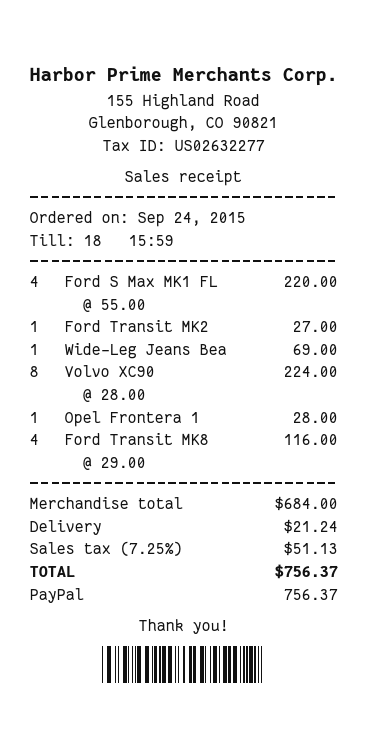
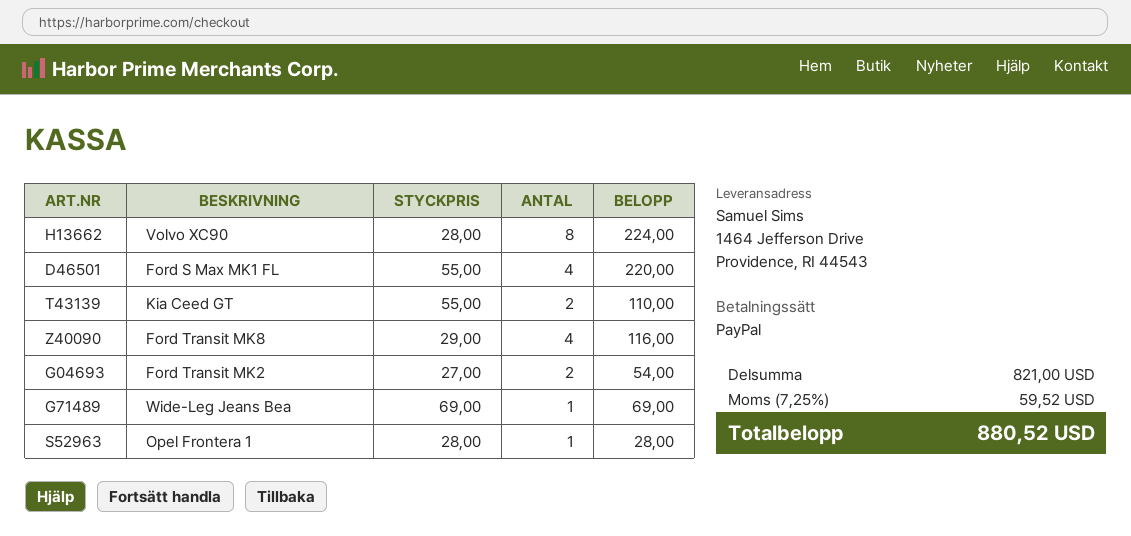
Ford Transit MK2: 1 x 27.00 = 27.00 -> 2 x 27.00 = 54.00
Kia Ceed GT: none -> 2 x 55.00 = 110.00
subtotal: 684.00 -> 821.00
shipping: 21.24 -> none
tax: 7.25% = 51.13 -> 7.25% = 59.52
total: 756.37 -> 880.52

